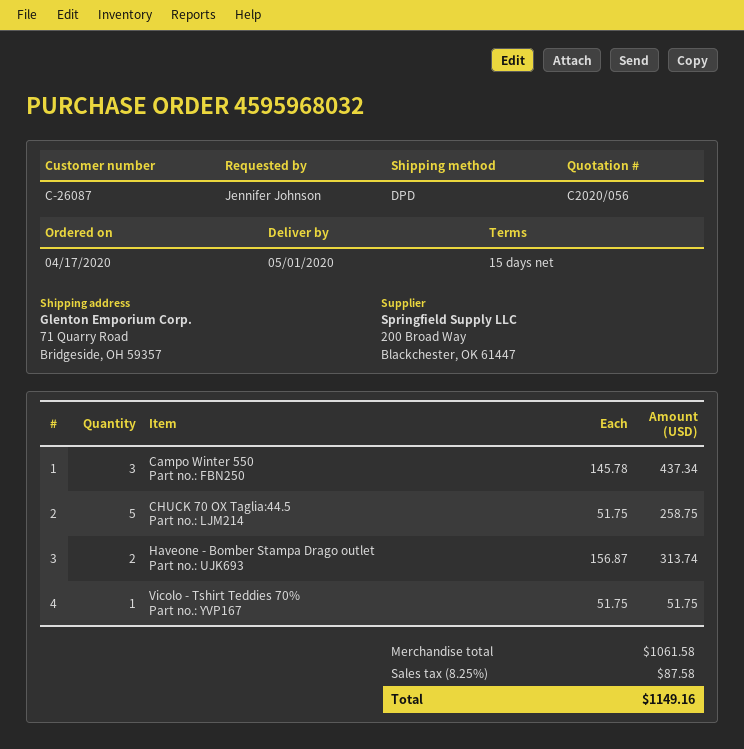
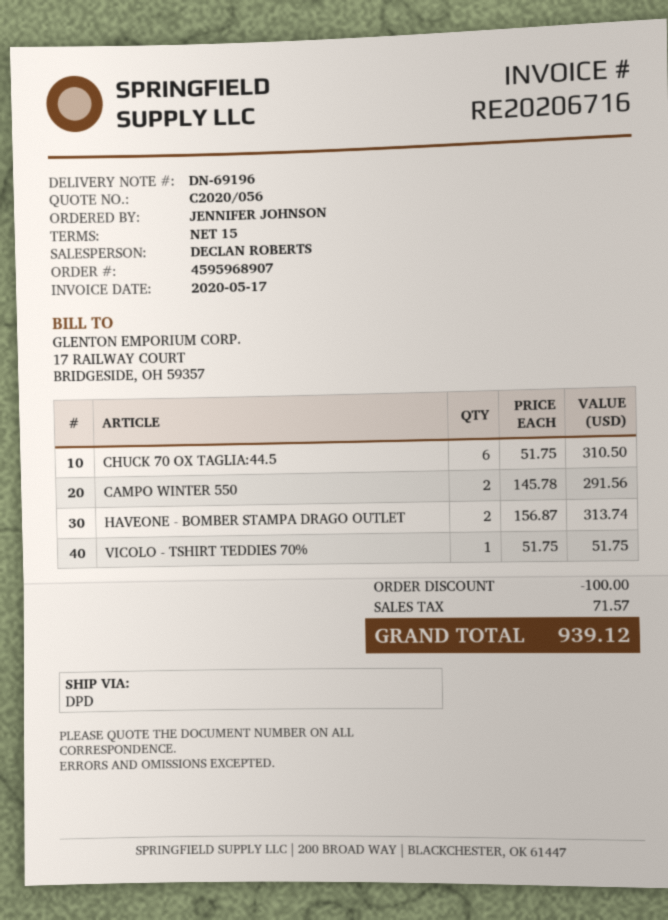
order number: 4595968032 -> 4595968907
Campo Winter 550: 3 x 145.78 = 437.34 -> 2 x 145.78 = 291.56
CHUCK 70 OX Taglia:44.5: 5 x 51.75 = 258.75 -> 6 x 51.75 = 310.50
discount: none -> 100.00
tax: 87.58 -> 71.57
total: 1149.16 -> 939.12

